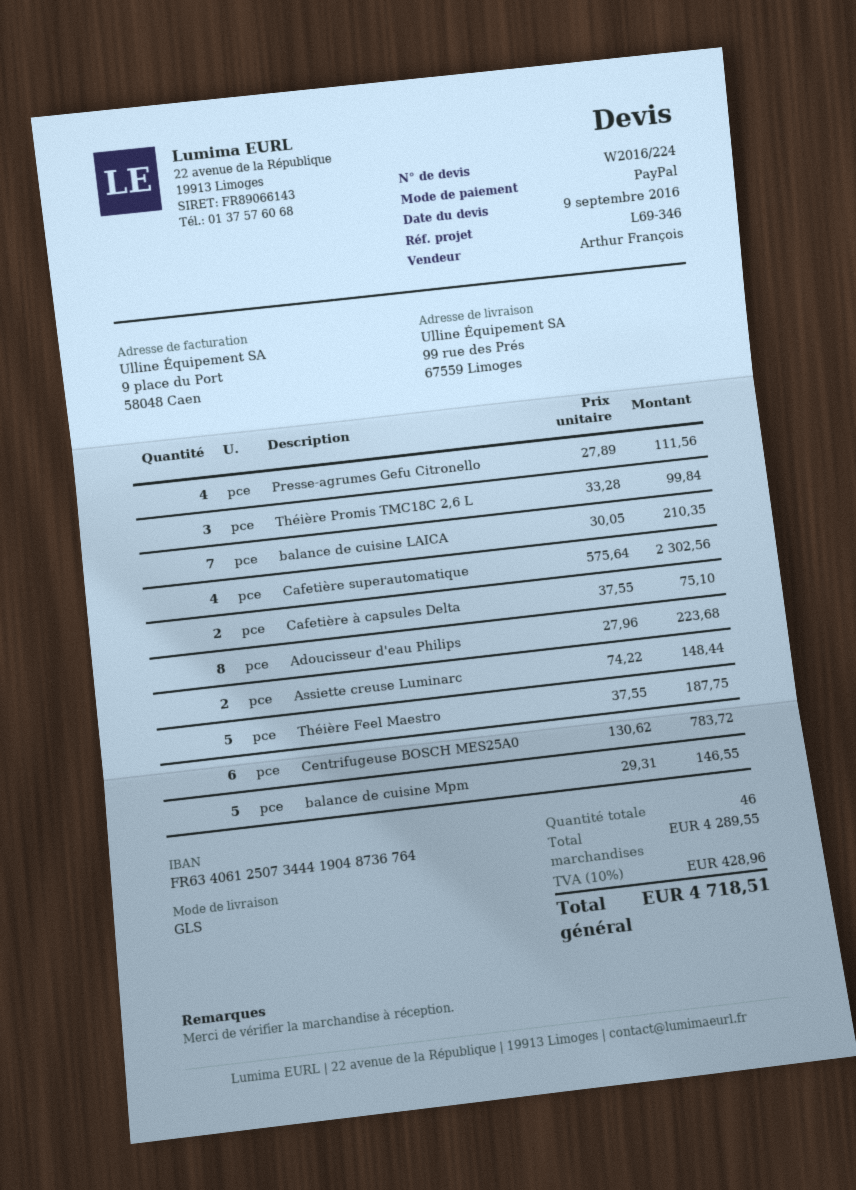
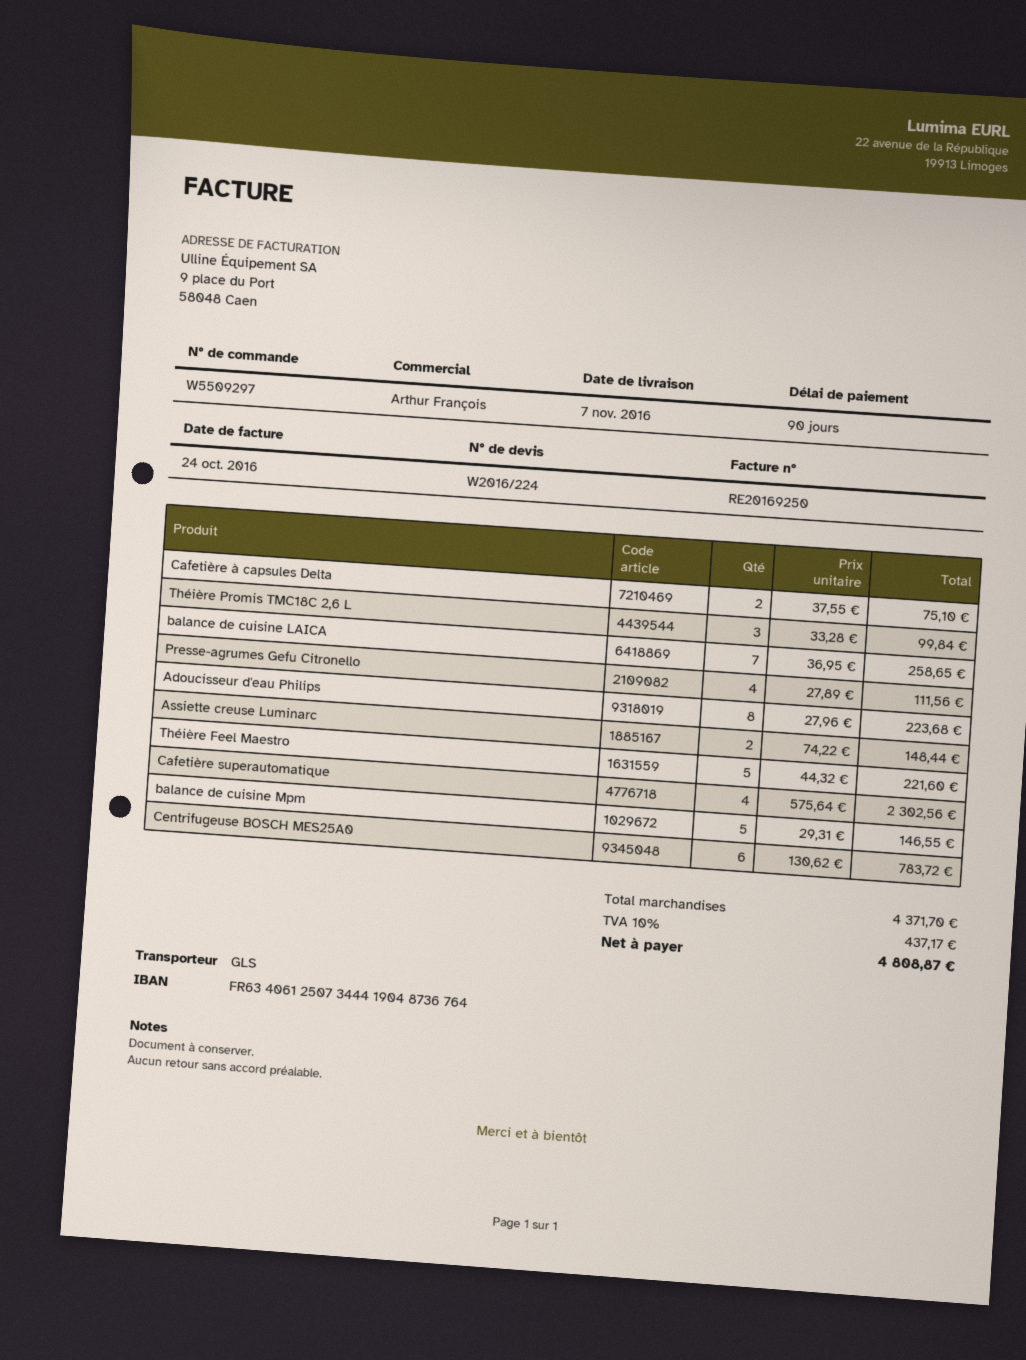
balance de cuisine LAICA: 7 x 30.05 = 210.35 -> 7 x 36.95 = 258.65
Théière Feel Maestro: 5 x 37.55 = 187.75 -> 5 x 44.32 = 221.60
subtotal: 4289.55 -> 4371.70
tax: 10% = 428.96 -> 10% = 437.17
total: 4718.51 -> 4808.87

